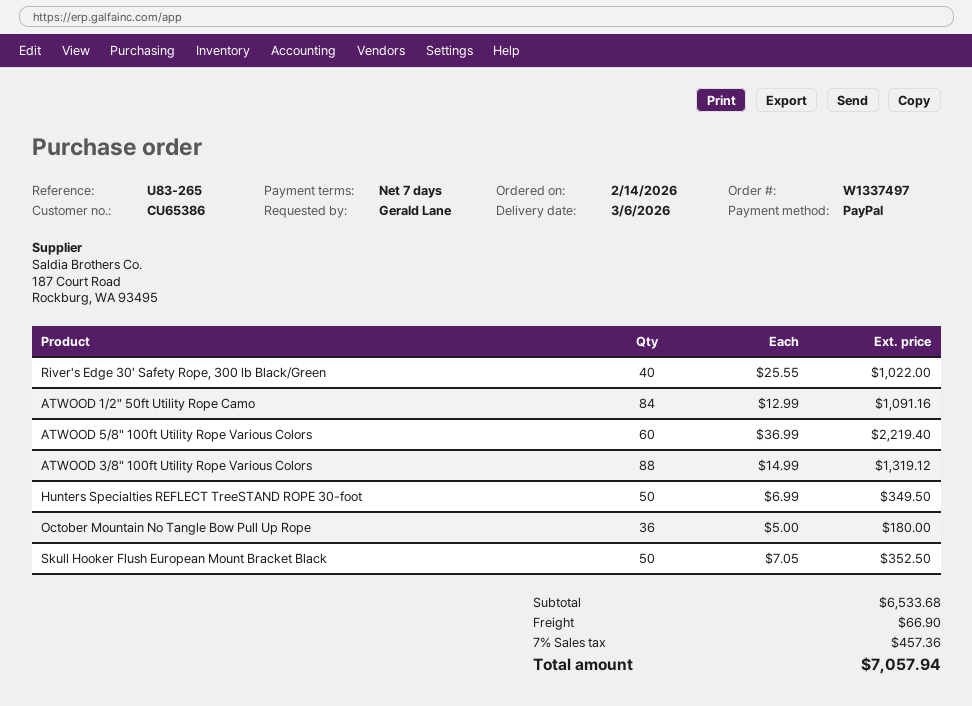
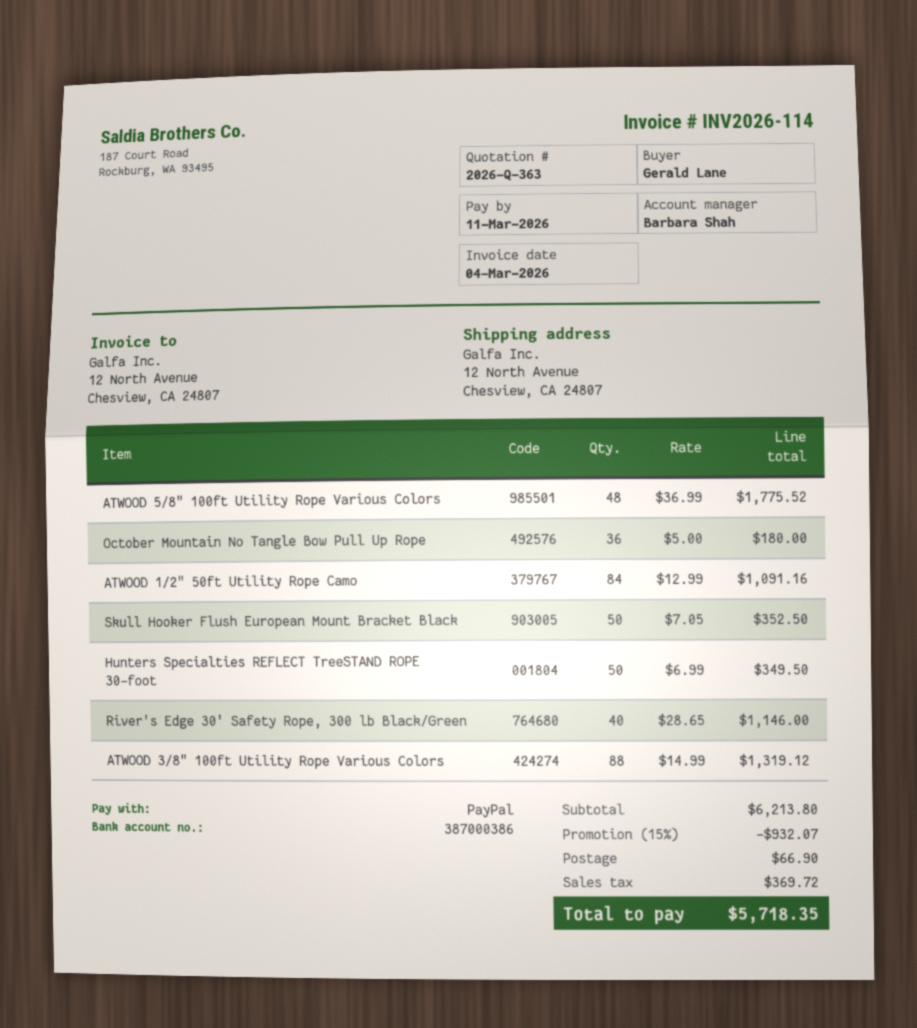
River's Edge 30' Safety Rope, 300 lb Black/Green: 40 x 25.55 = 1022.00 -> 40 x 28.65 = 1146.00
ATWOOD 5/8" 100ft Utility Rope Various Colors: 60 x 36.99 = 2219.40 -> 48 x 36.99 = 1775.52
subtotal: 6533.68 -> 6213.80
discount: none -> 15% = 932.07
tax: 457.36 -> 369.72
total: 7057.94 -> 5718.35

